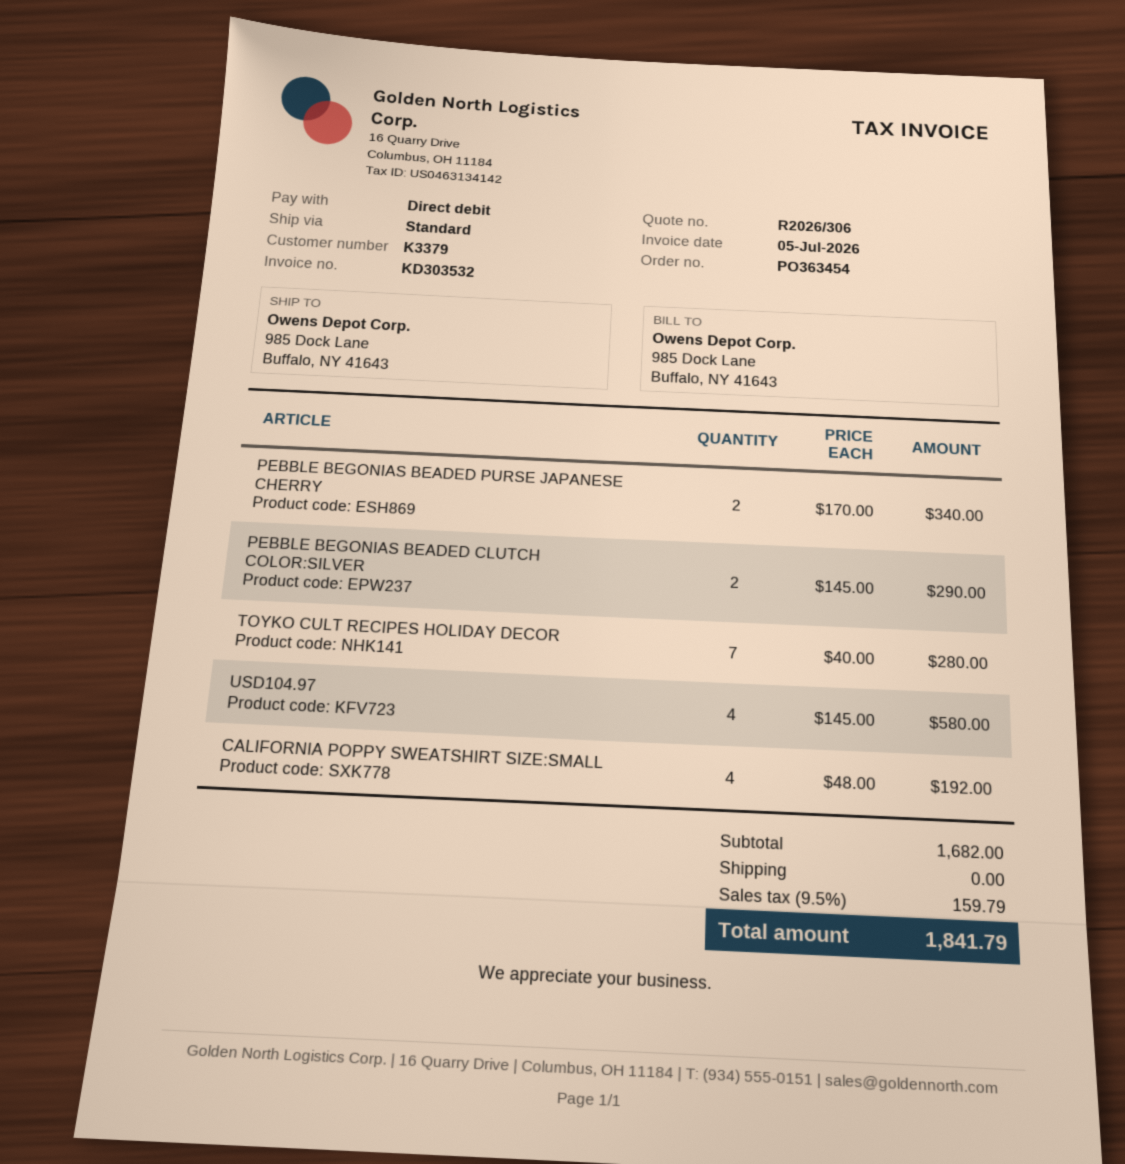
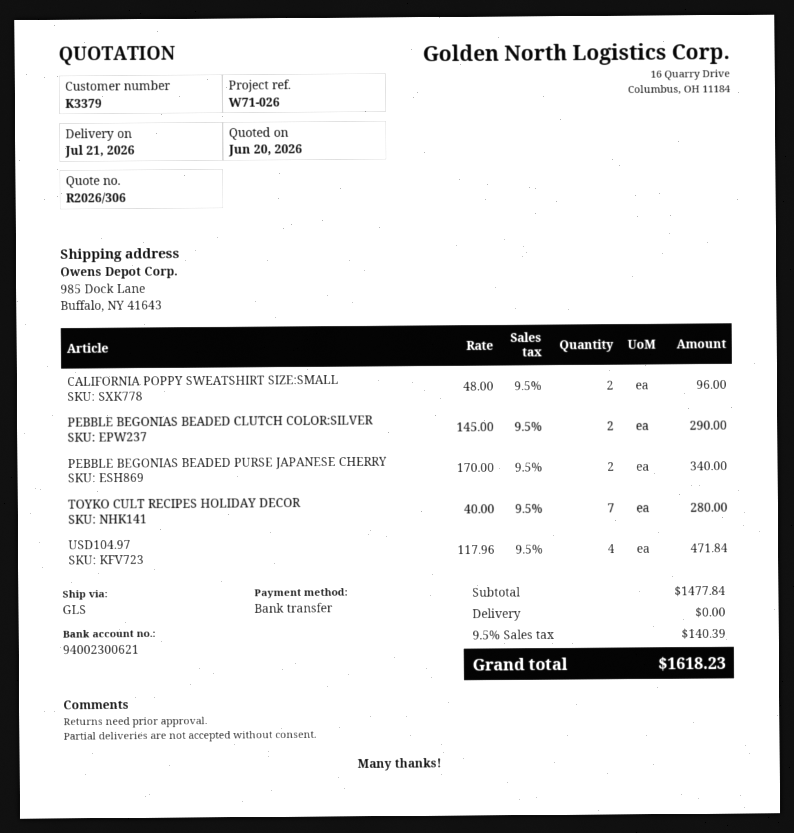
payment method: direct debit -> bank transfer
shipping method: standard -> GLS
USD104.97: 4 x 145.00 = 580.00 -> 4 x 117.96 = 471.84
CALIFORNIA POPPY SWEATSHIRT SIZE:SMALL: 4 x 48.00 = 192.00 -> 2 x 48.00 = 96.00
subtotal: 1682.00 -> 1477.84
tax: 9.5% = 159.79 -> 9.5% = 140.39
total: 1841.79 -> 1618.23

